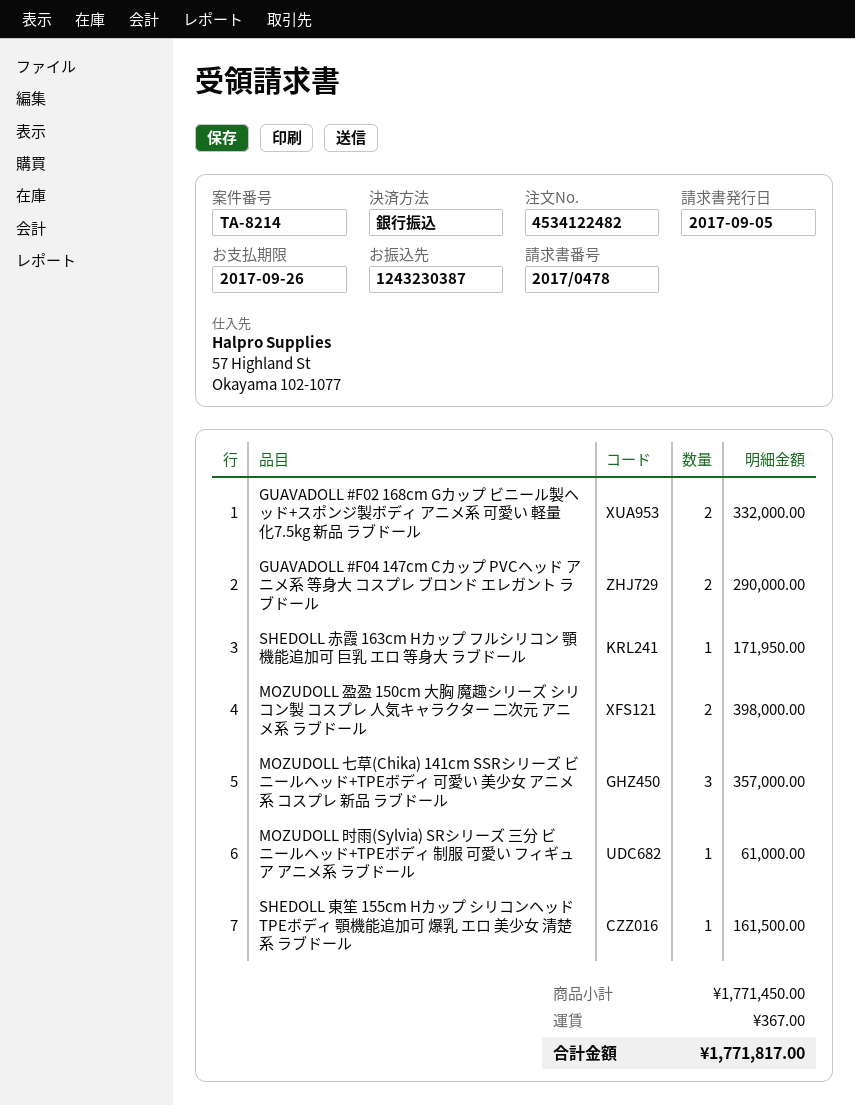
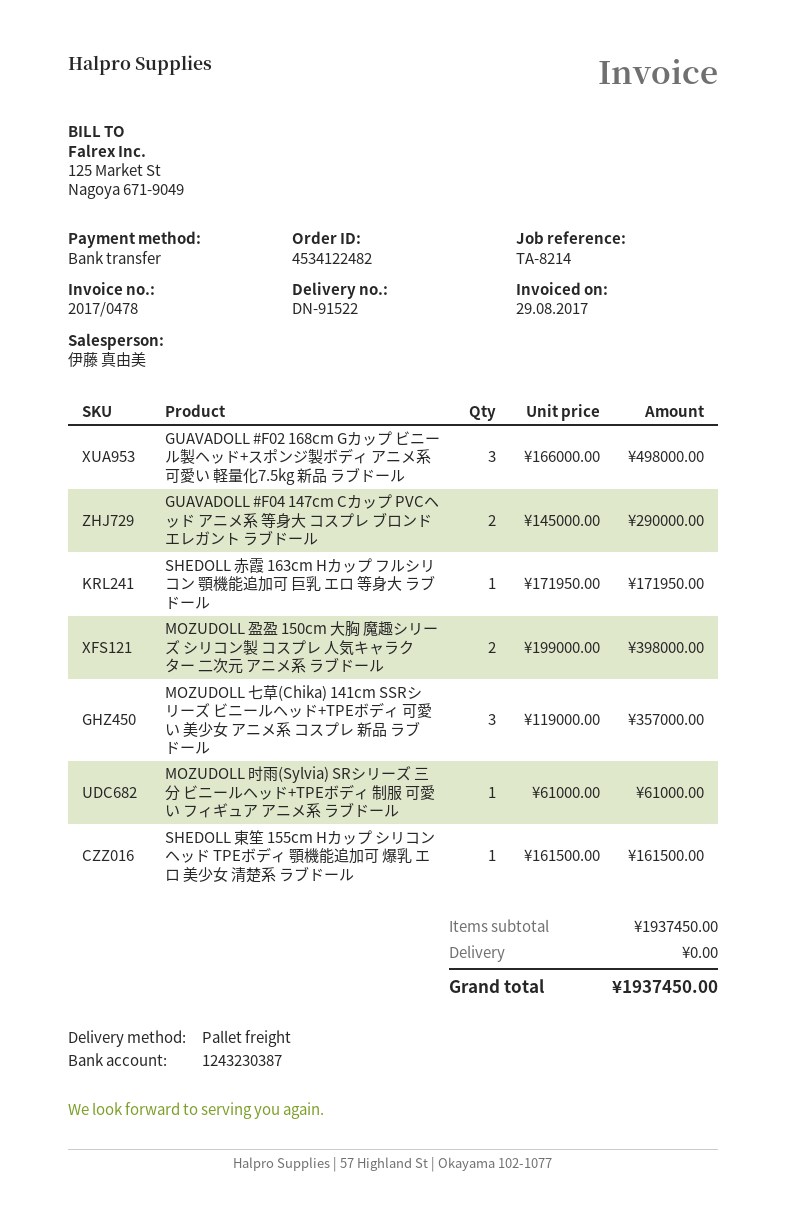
invoice date: 2017-09-05 -> 2017-08-29
GUAVADOLL #F02 168cm Gカップ ビニール製ヘッド+スポンジ製ボディ アニメ系 可愛い 軽量化7.5kg 新品 ラブドール: 2 for 332000.00 -> 3 for 498000.00
subtotal: 1771450.00 -> 1937450.00
shipping: 367.00 -> 0.00
total: 1771817.00 -> 1937450.00

